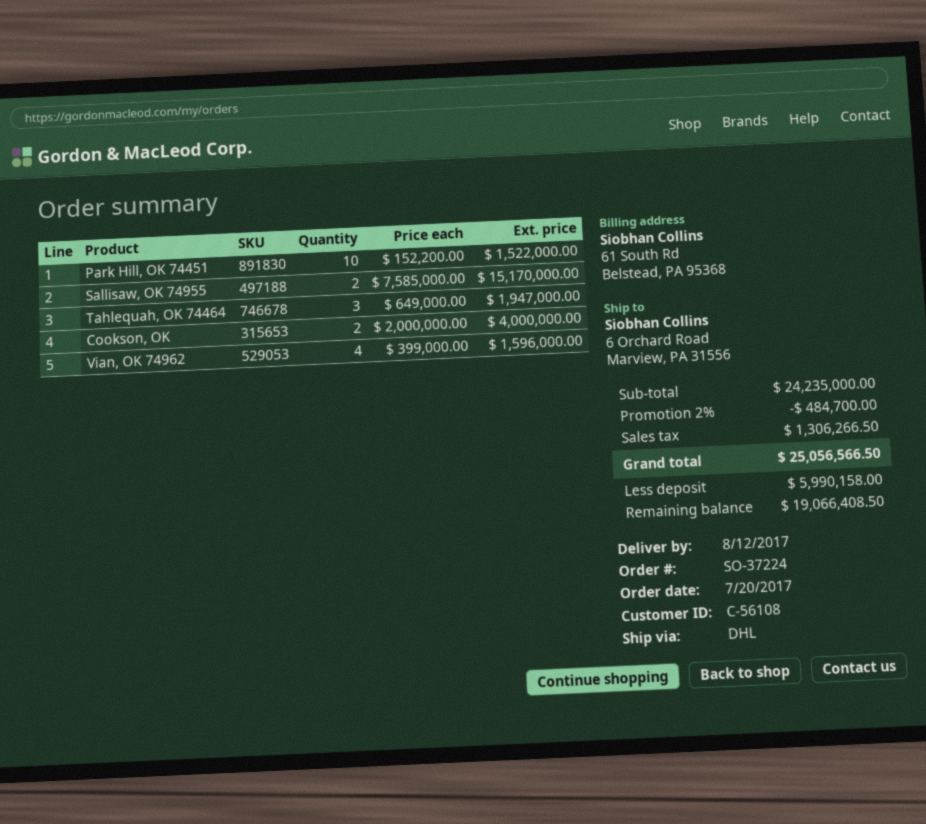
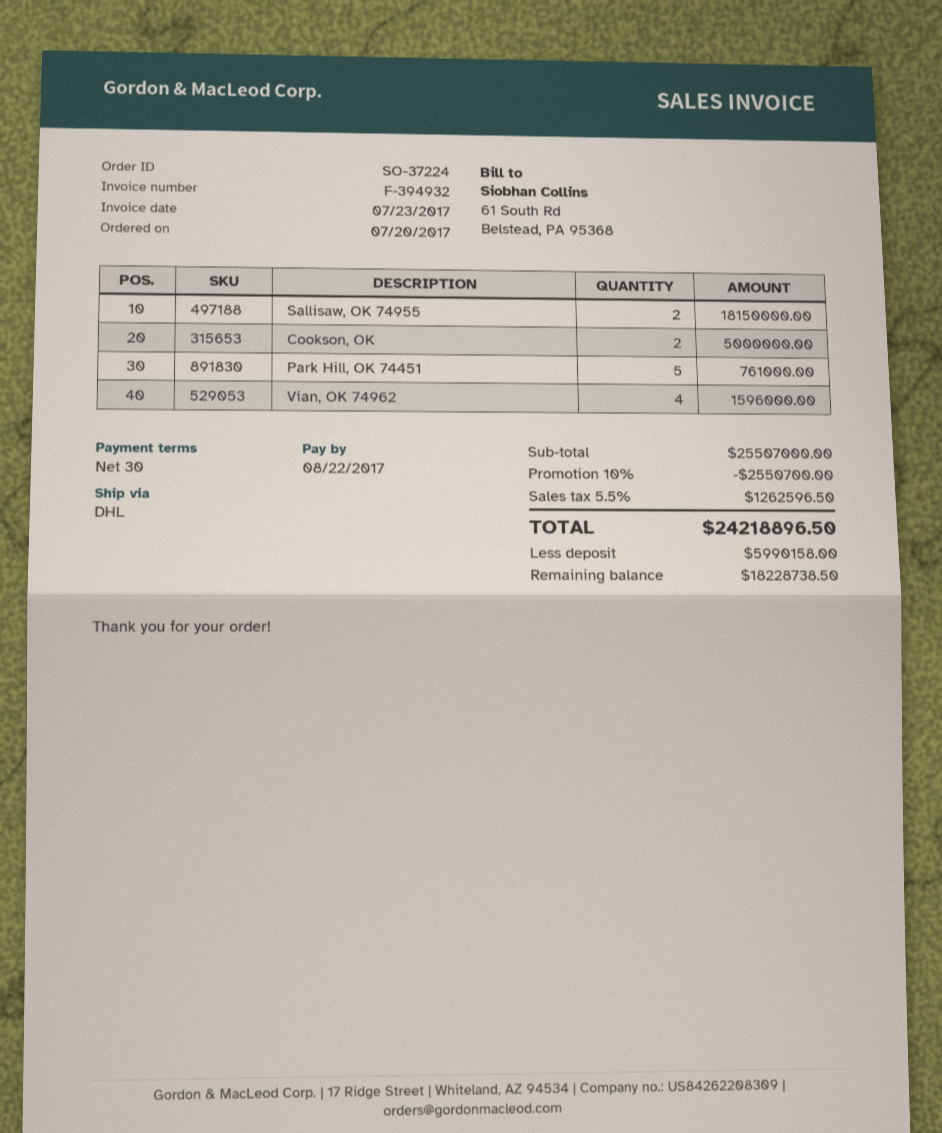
Park Hill, OK 74451: 10 for 1522000.00 -> 5 for 761000.00
Sallisaw, OK 74955: 2 for 15170000.00 -> 2 for 18150000.00
Tahlequah, OK 74464: 3 for 1947000.00 -> none
Cookson, OK: 2 for 4000000.00 -> 2 for 5000000.00
subtotal: 24235000.00 -> 25507000.00
discount: 2% = 484700.00 -> 10% = 2550700.00
tax: 1306266.50 -> 1262596.50
total: 25056566.50 -> 24218896.50
balance: 19066408.50 -> 18228738.50

